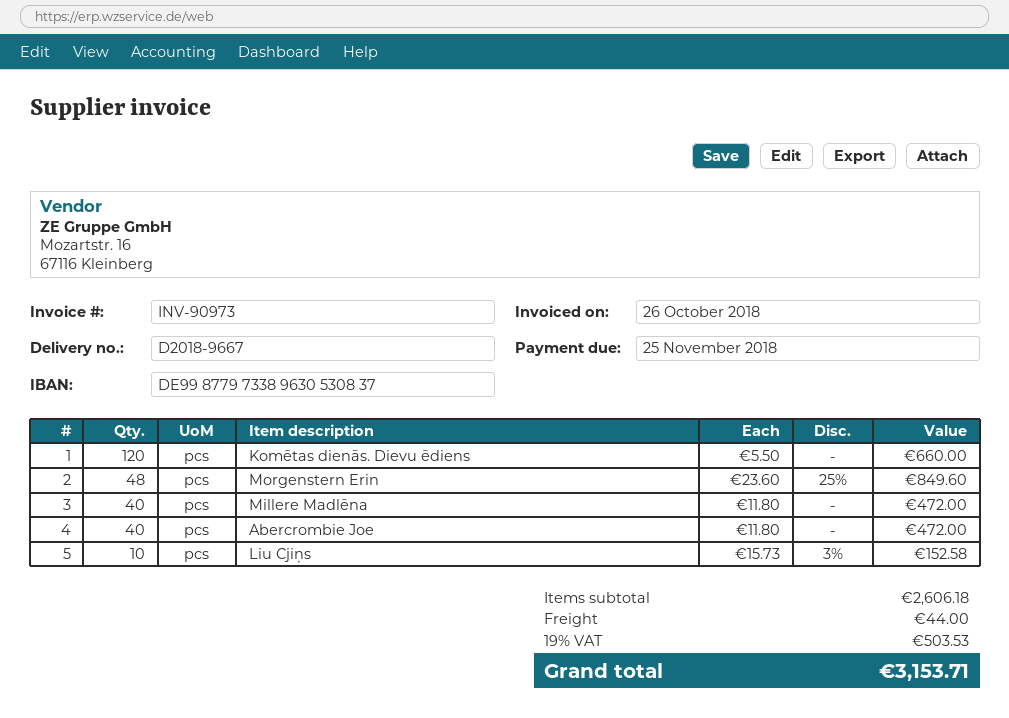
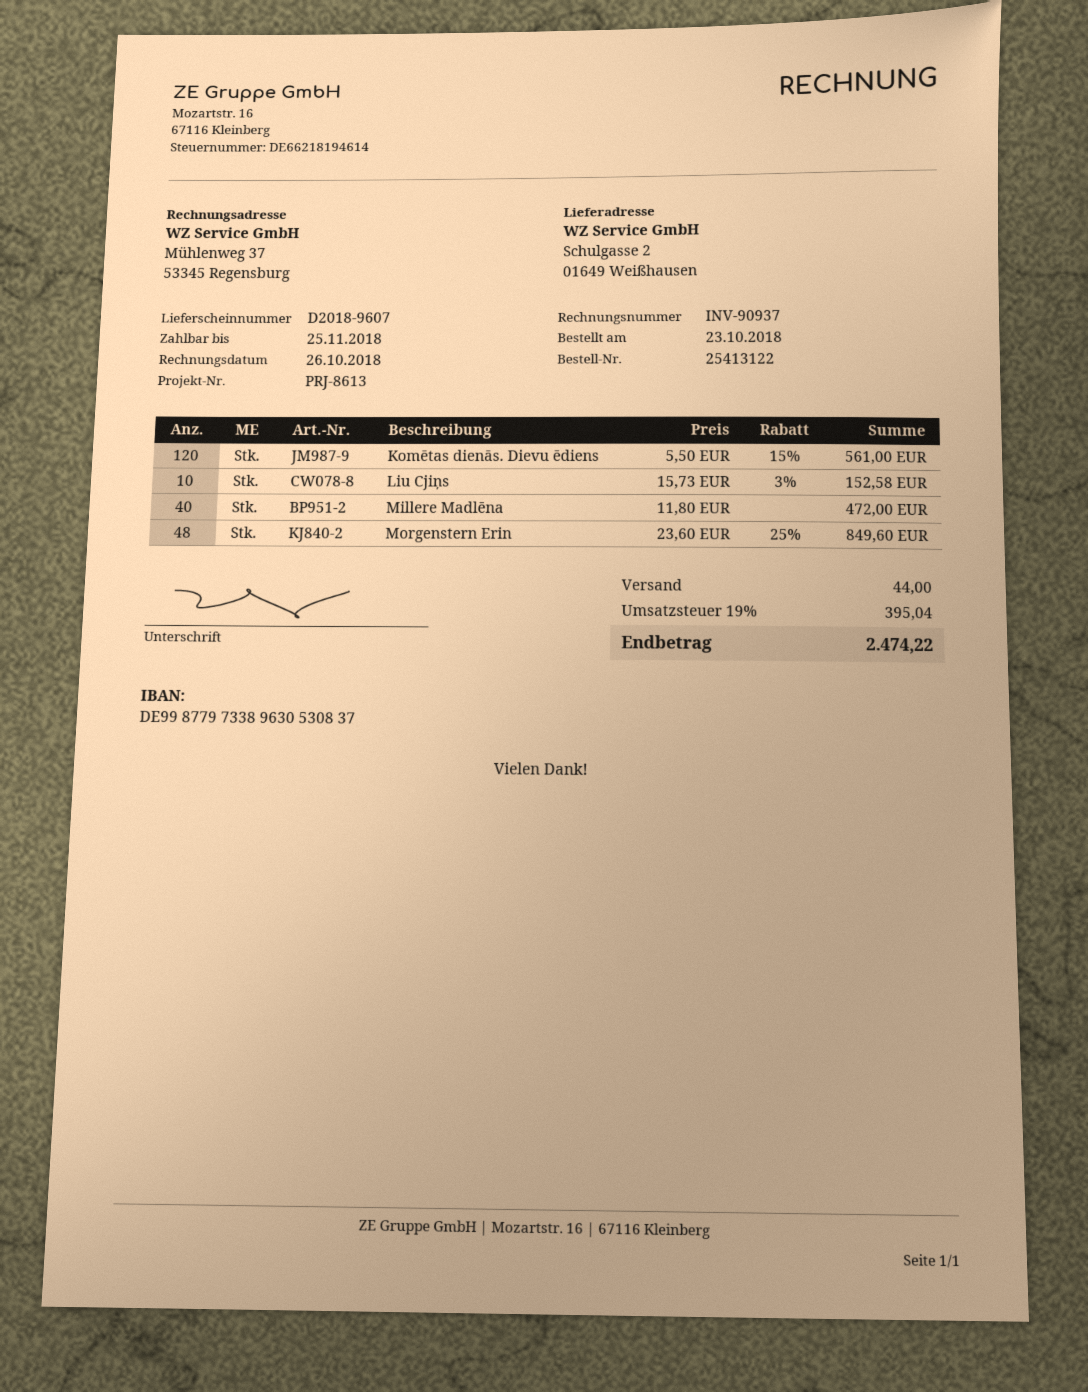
delivery note number: D2018-9667 -> D2018-9607
invoice number: INV-90973 -> INV-90937
Komētas dienās. Dievu ēdiens: 120 x 5.50 = 660.00 -> 120 x 5.50 - 15% = 561.00
Abercrombie Joe: 40 x 11.80 = 472.00 -> none
tax: 19% = 503.53 -> 19% = 395.04
total: 3153.71 -> 2474.22

